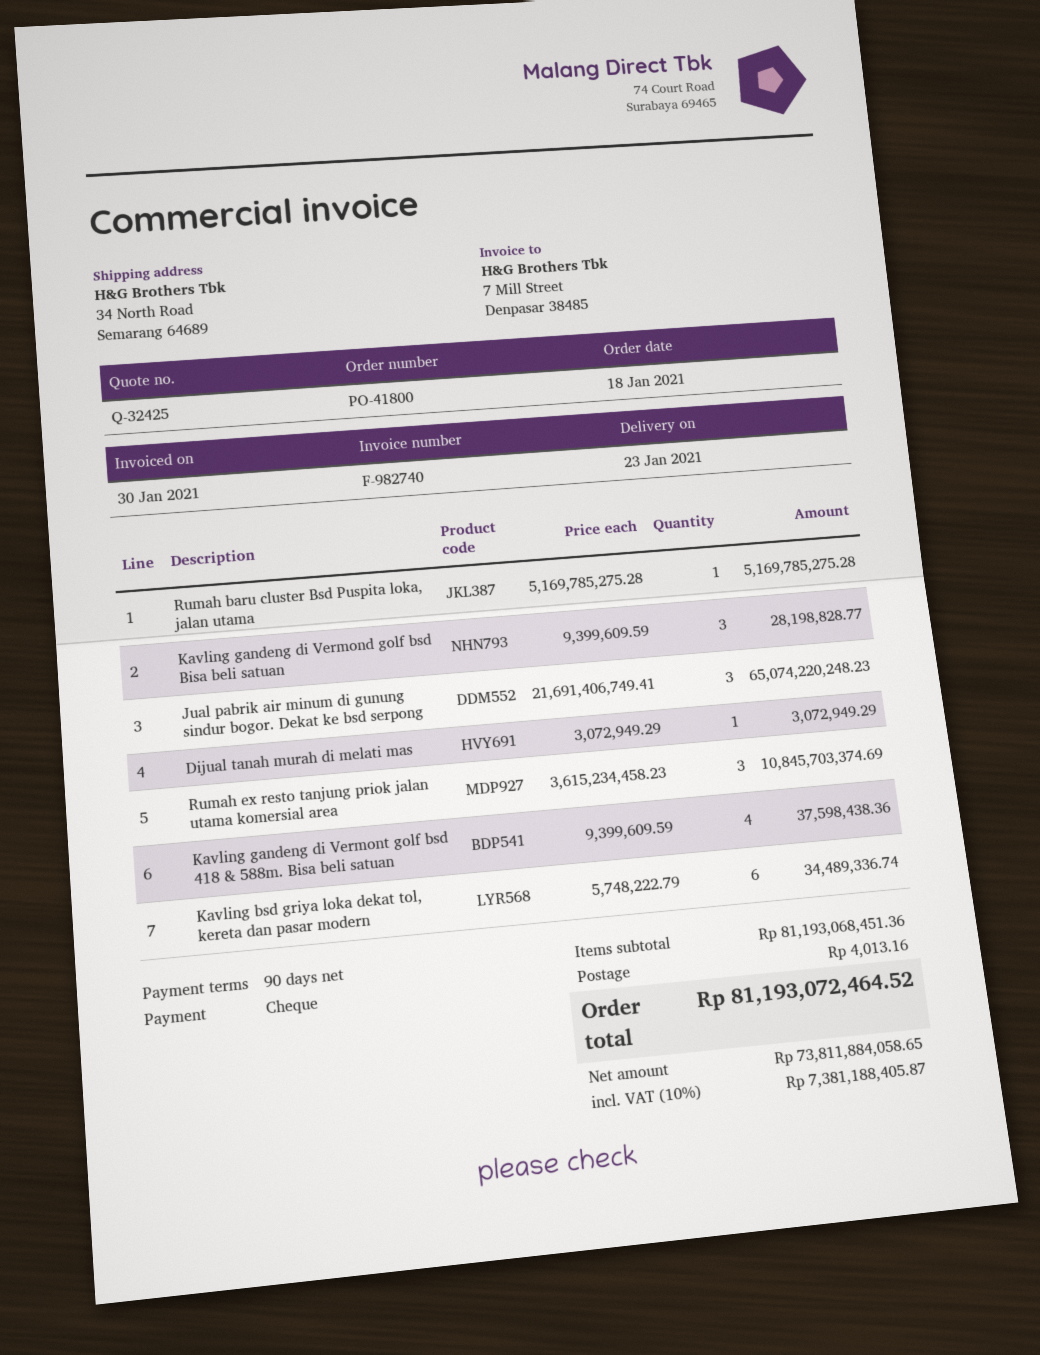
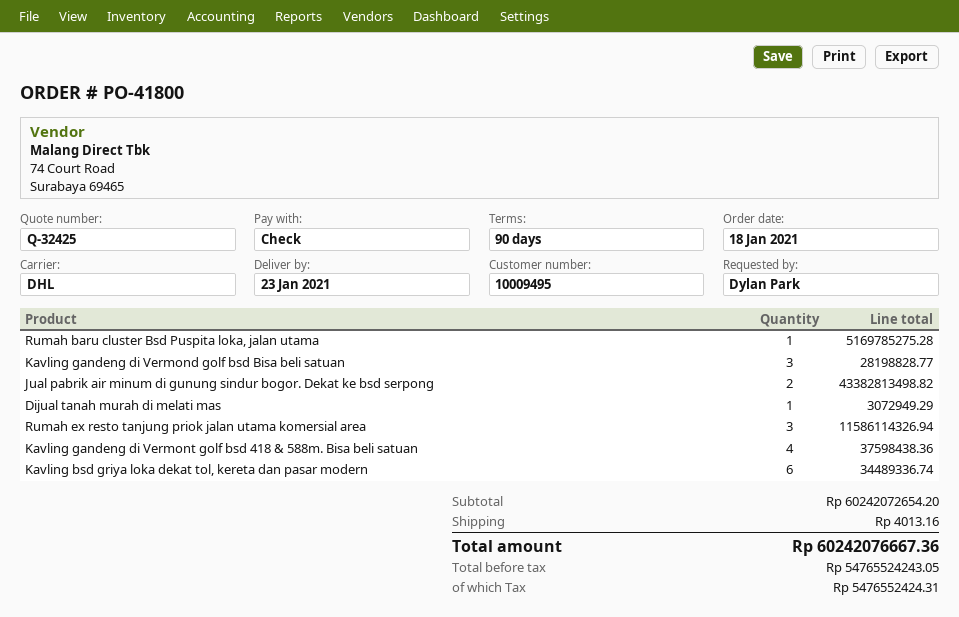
Jual pabrik air minum di gunung sindur bogor. Dekat ke bsd serpong: 3 for 65074220248.23 -> 2 for 43382813498.82
Rumah ex resto tanjung priok jalan utama komersial area: 3 for 10845703374.69 -> 3 for 11586114326.94
subtotal: 81193068451.36 -> 60242072654.20
net: 73811884058.65 -> 54765524243.05
tax: 7381188405.87 -> 5476552424.31
total: 81193072464.52 -> 60242076667.36

